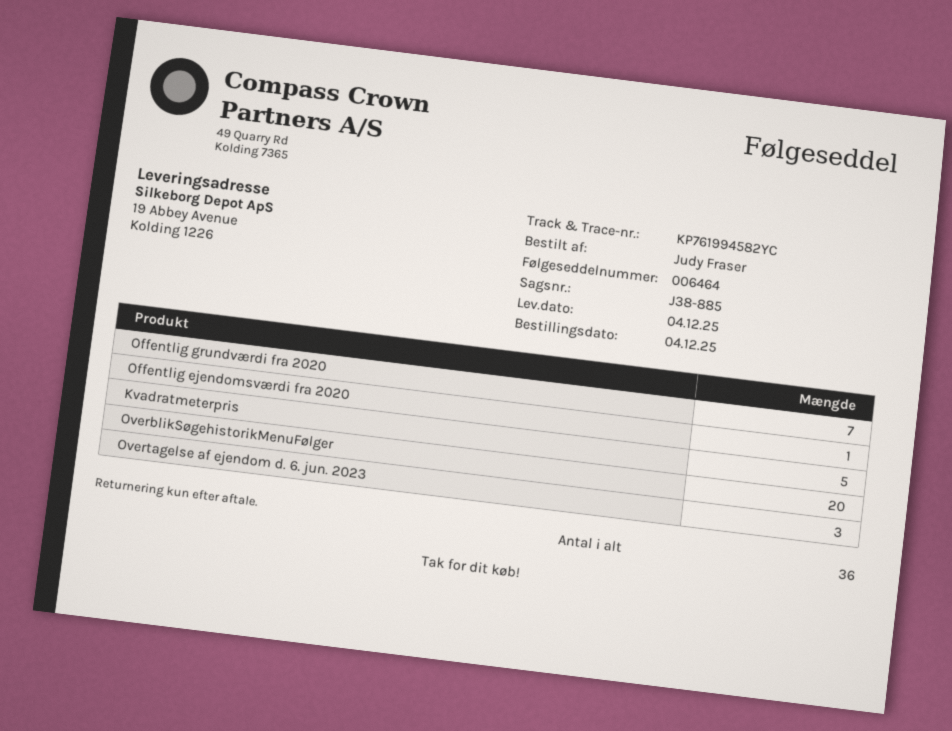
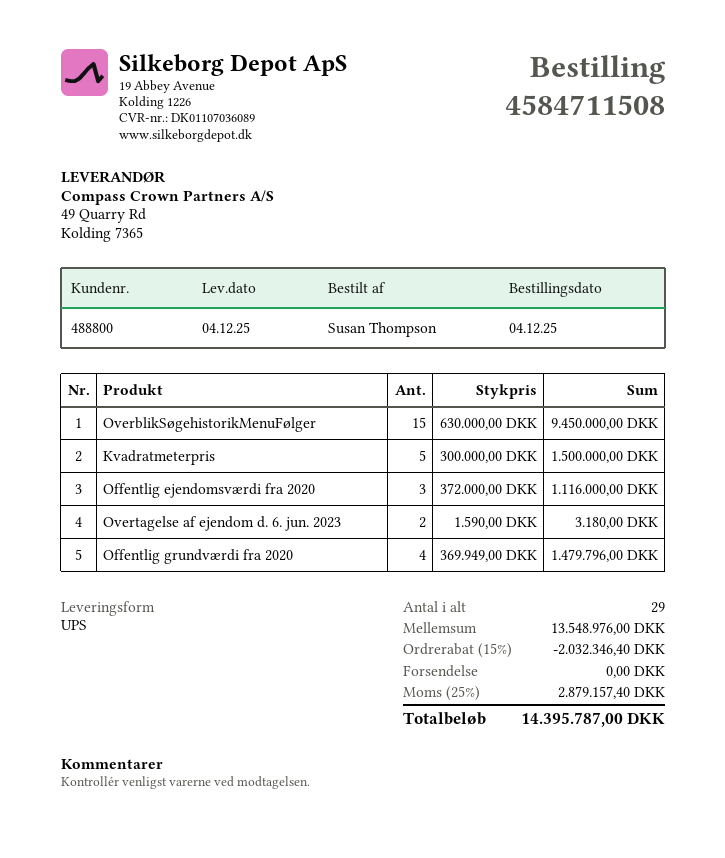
ordered by: Judy Fraser -> Susan Thompson
Offentlig grundværdi fra 2020: 7 -> 4
Offentlig ejendomsværdi fra 2020: 1 -> 3
OverblikSøgehistorikMenuFølger: 20 -> 15
Overtagelse af ejendom d. 6. jun. 2023: 3 -> 2
total quantity: 36 -> 29

